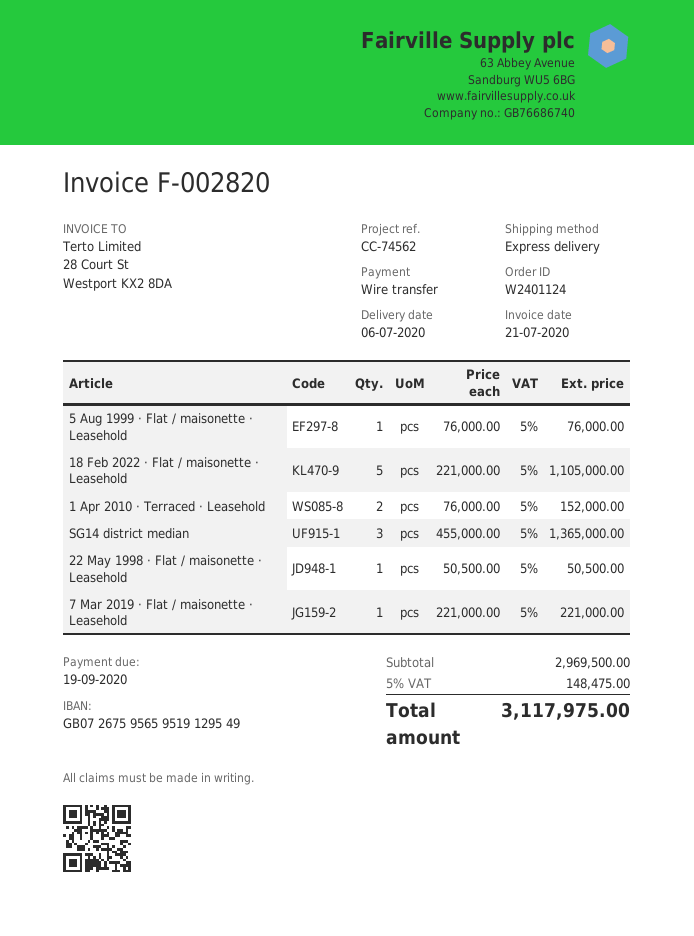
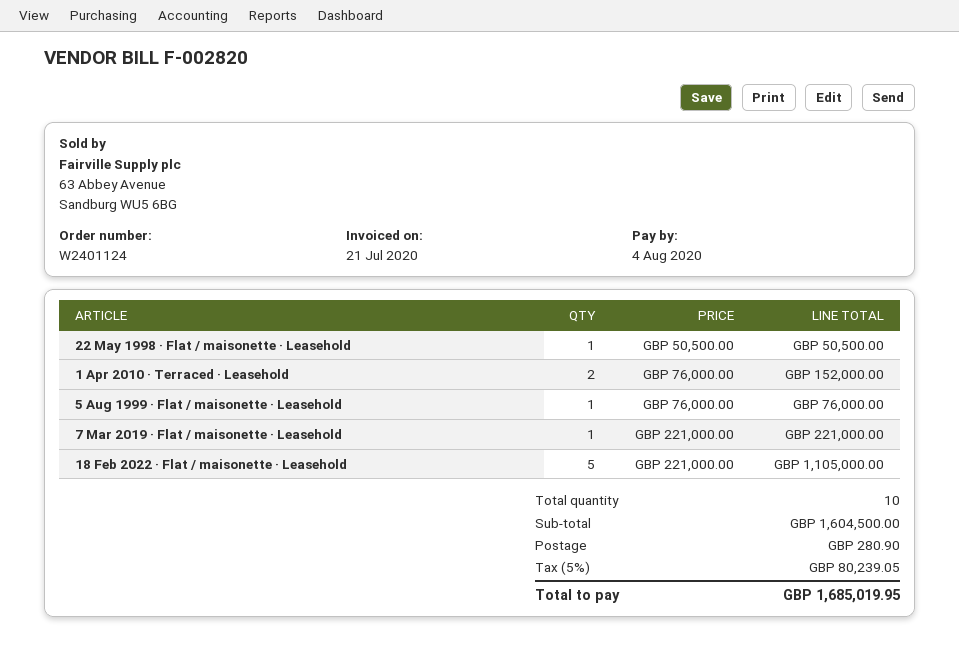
due date: 2020-09-19 -> 2020-08-04
SG14 district median: 3 x 455000.00 = 1365000.00 -> none
subtotal: 2969500.00 -> 1604500.00
shipping: none -> 280.90
tax: 5% = 148475.00 -> 5% = 80239.05
total: 3117975.00 -> 1685019.95

